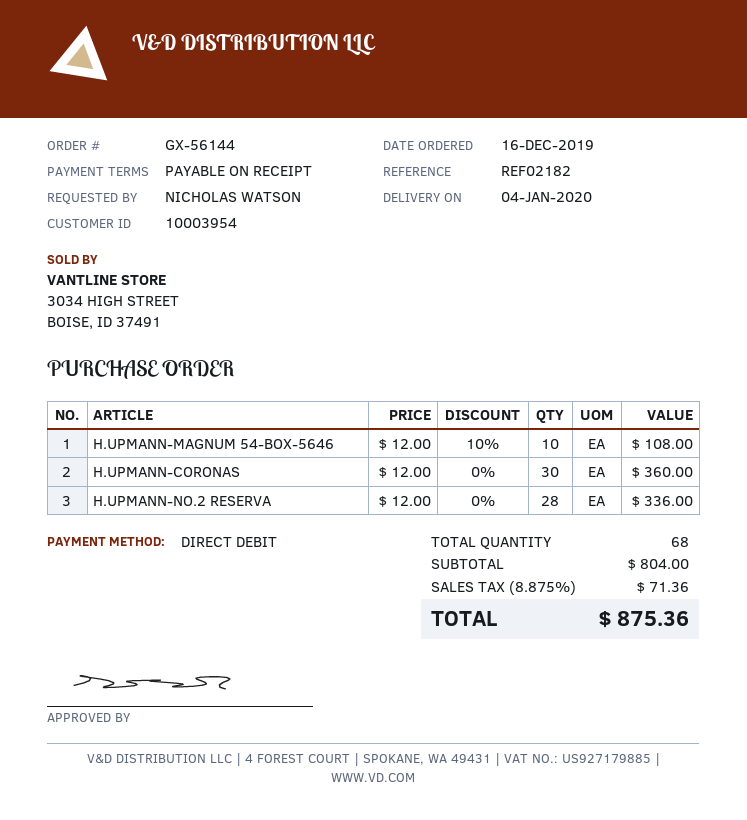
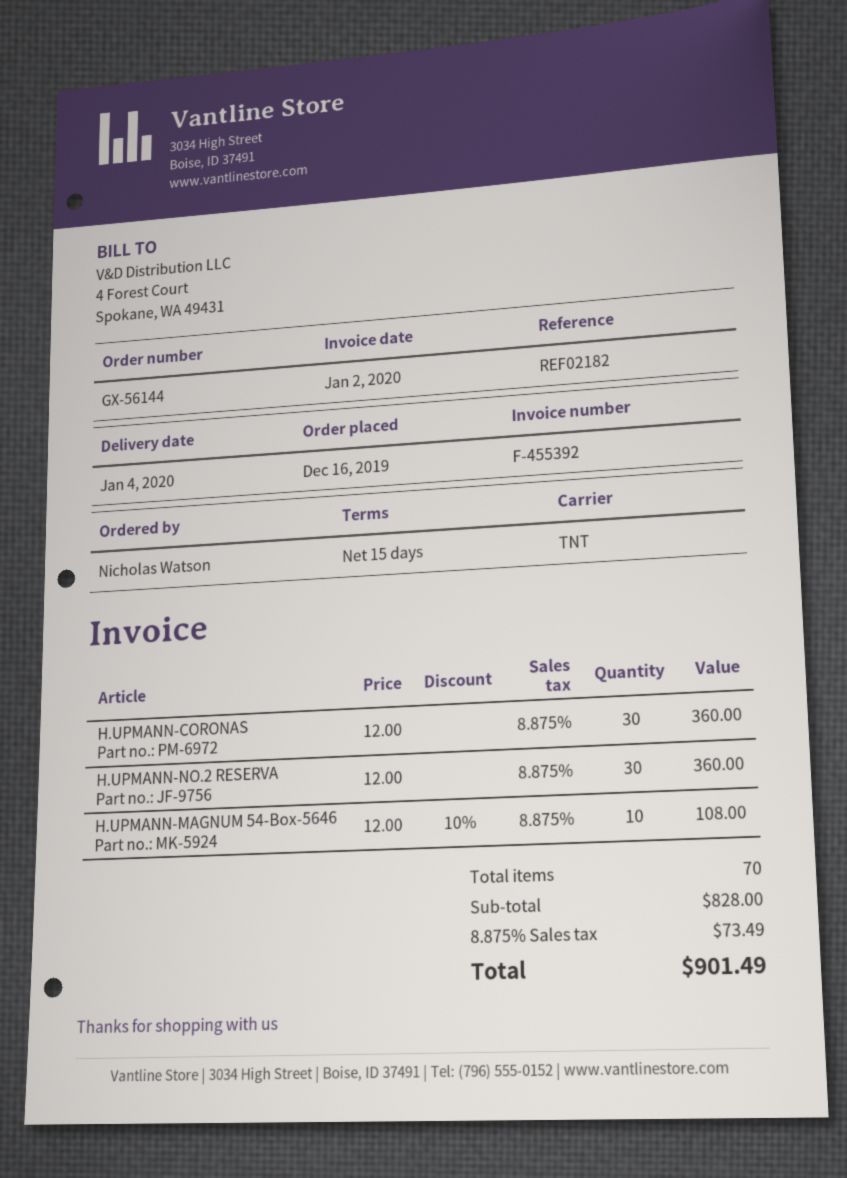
payment terms: on receipt -> 15 days
H.UPMANN-NO.2 RESERVA: 28 x 12.00 = 336.00 -> 30 x 12.00 = 360.00
total quantity: 68 -> 70
subtotal: 804.00 -> 828.00
tax: 8.875% = 71.36 -> 8.875% = 73.49
total: 875.36 -> 901.49

